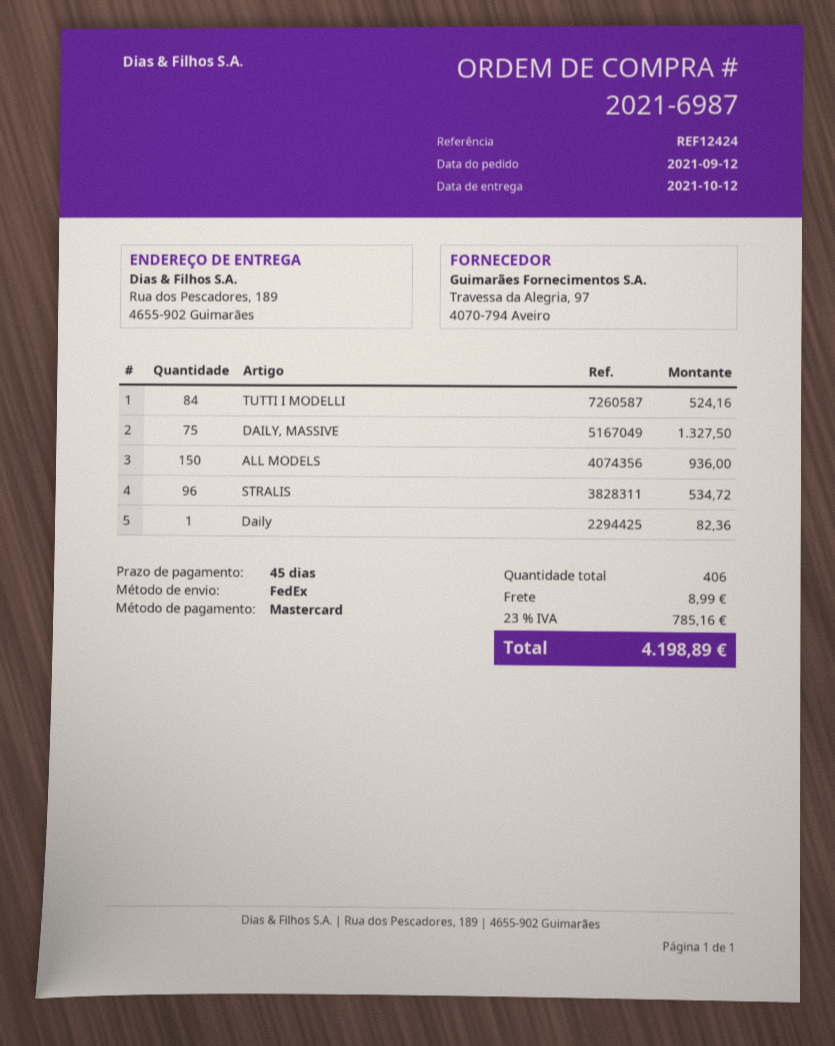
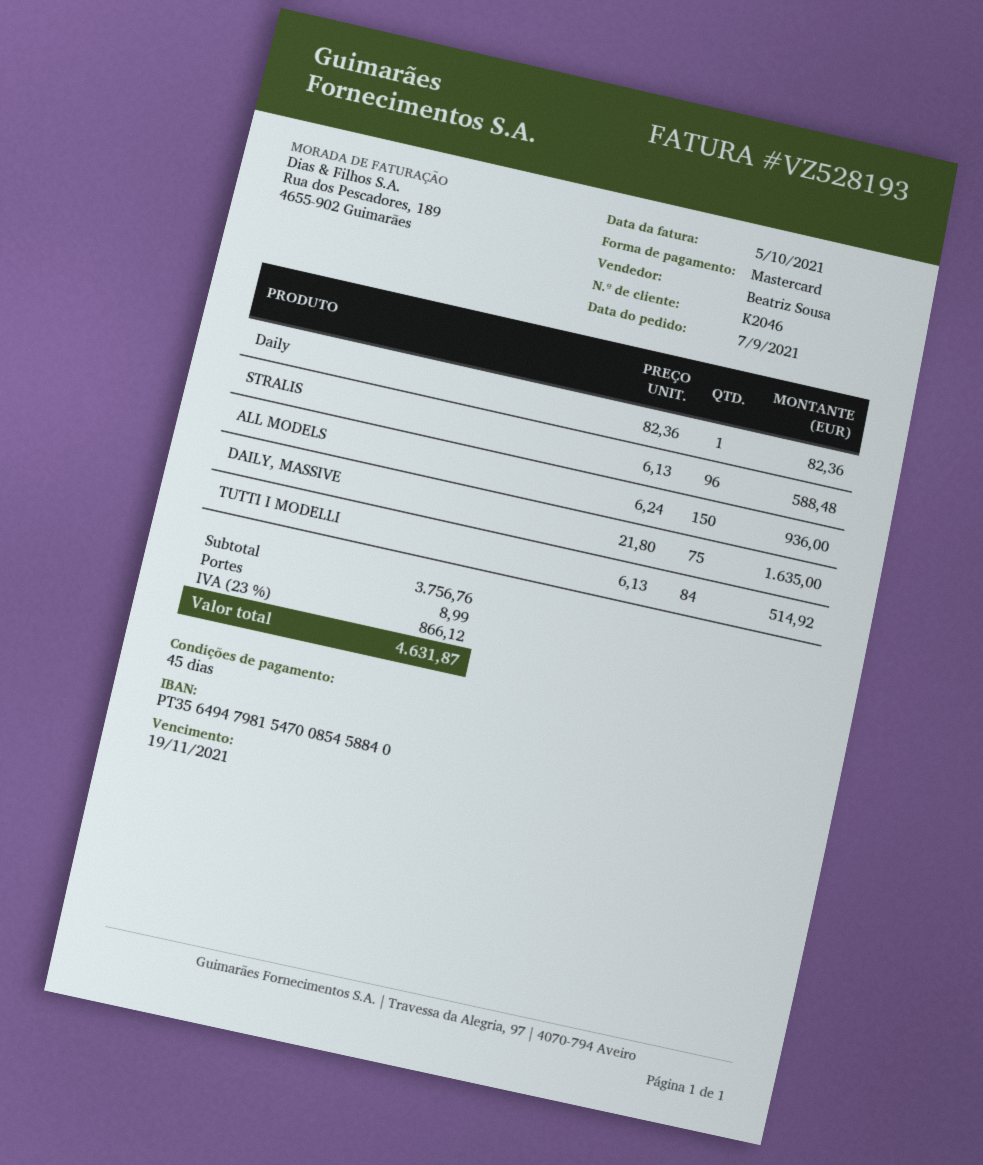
order date: 2021-09-12 -> 2021-09-07
TUTTI I MODELLI: 84 for 524.16 -> 84 for 514.92
DAILY, MASSIVE: 75 for 1327.50 -> 75 for 1635.00
STRALIS: 96 for 534.72 -> 96 for 588.48
tax: 23% = 785.16 -> 23% = 866.12
total: 4198.89 -> 4631.87

